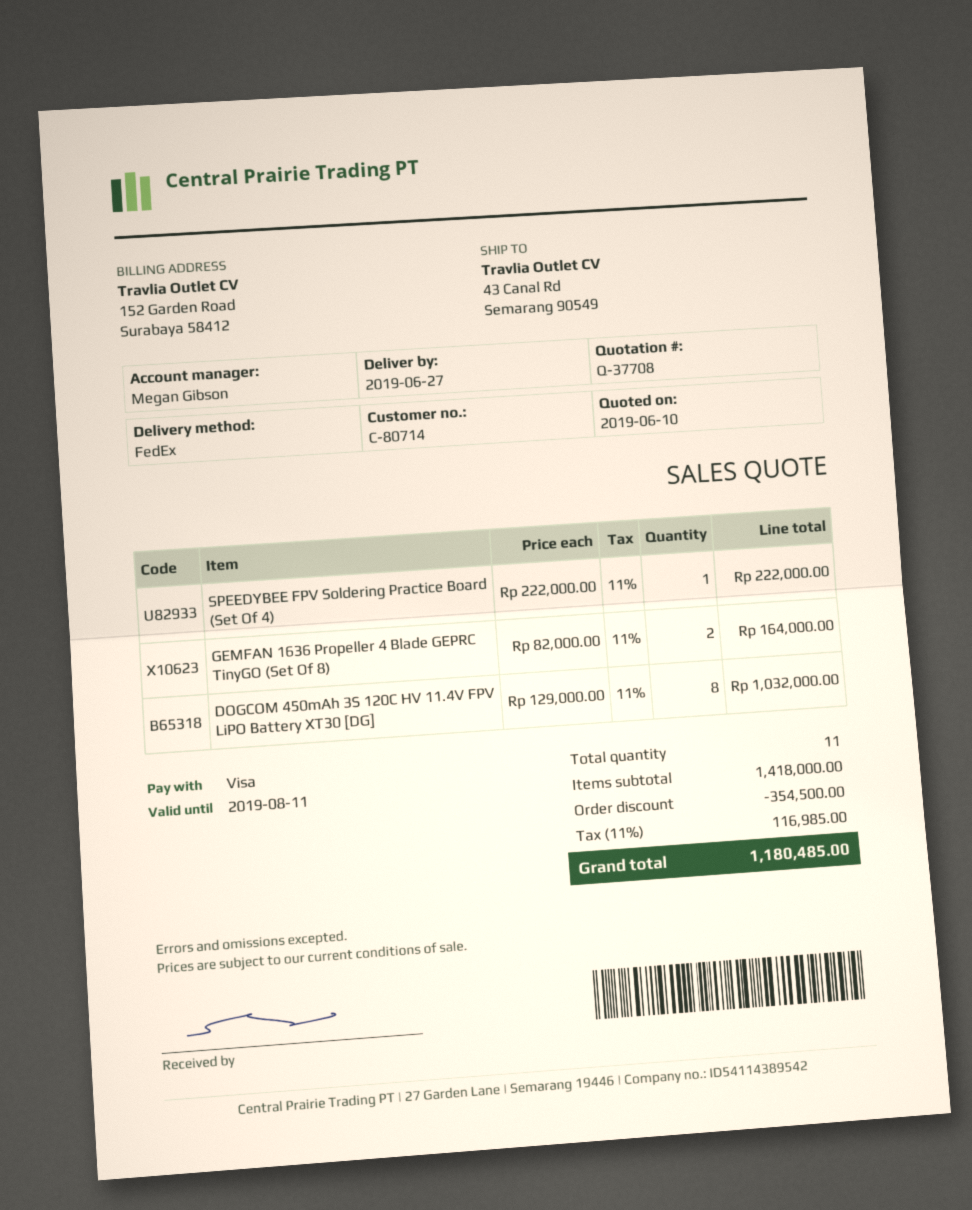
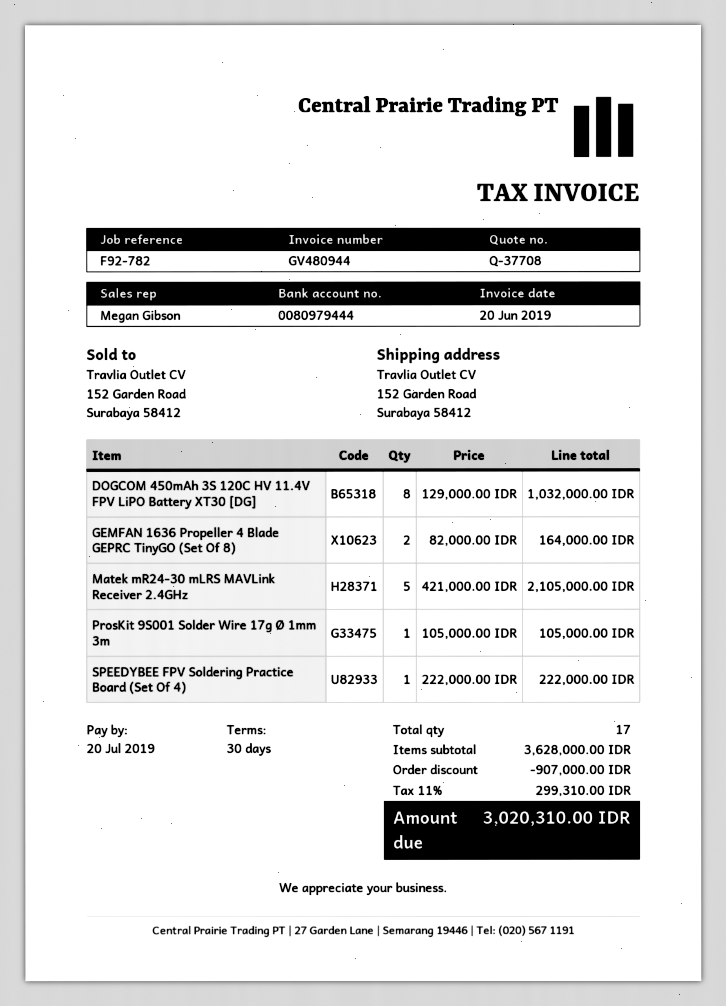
ship to: 43 Canal Rd, Semarang 90549 -> 152 Garden Road, Surabaya 58412
Matek mR24-30 mLRS MAVLink Receiver 2.4GHz: none -> 5 x 421000.00 = 2105000.00
ProsKit 9S001 Solder Wire 17g Ø 1mm 3m: none -> 1 x 105000.00 = 105000.00
total quantity: 11 -> 17
subtotal: 1418000.00 -> 3628000.00
discount: 354500.00 -> 907000.00
tax: 11% = 116985.00 -> 11% = 299310.00
total: 1180485.00 -> 3020310.00

